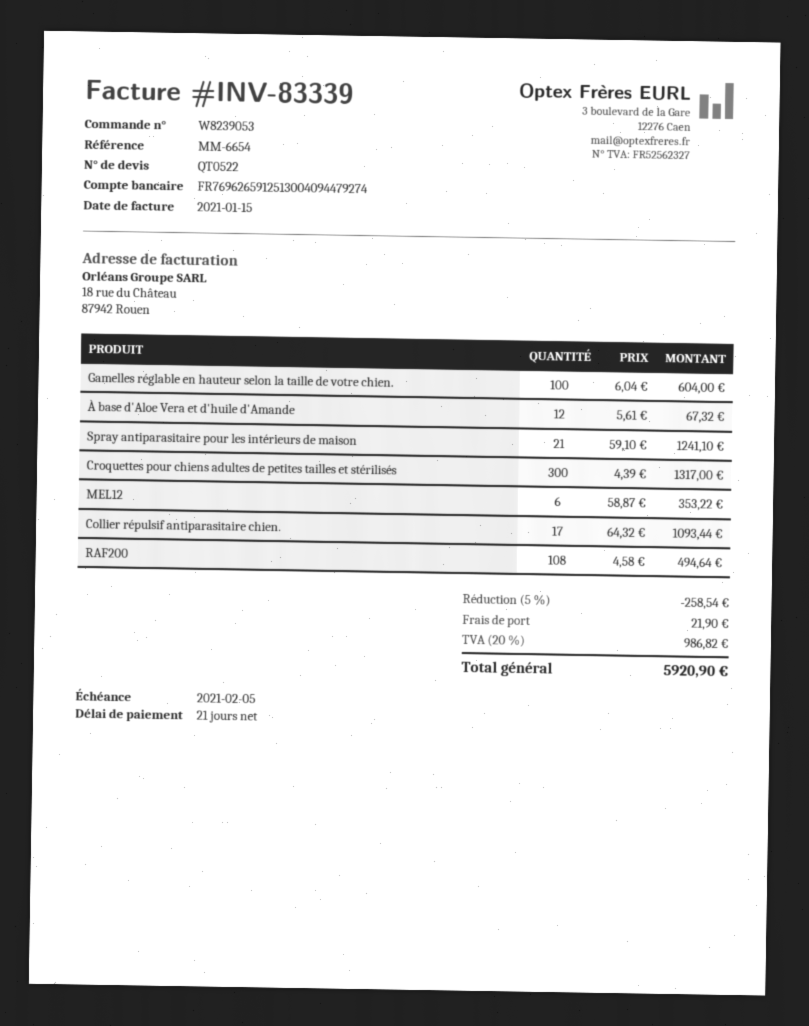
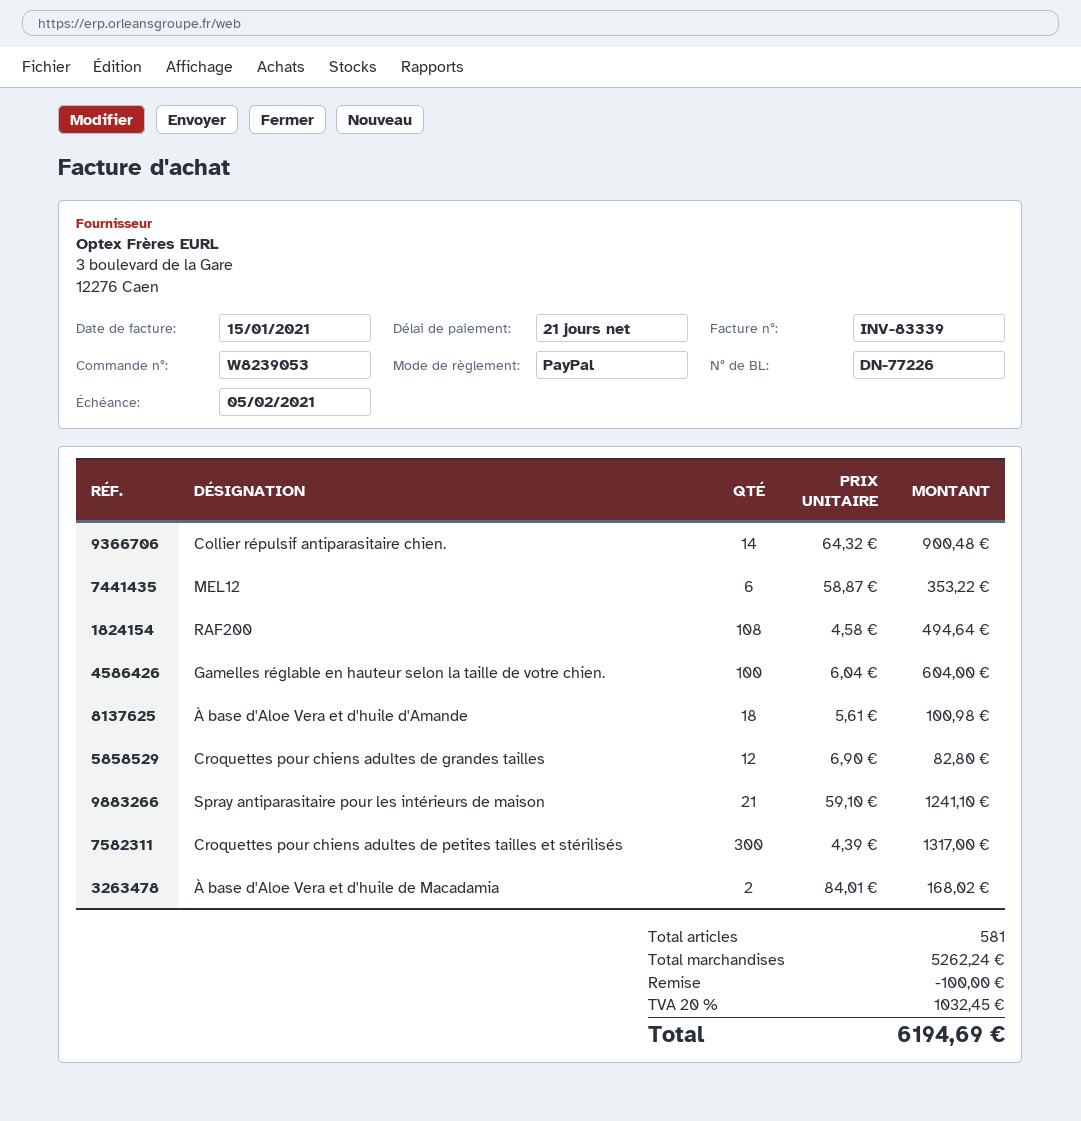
À base d'Aloe Vera et d'huile d'Amande: 12 x 5.61 = 67.32 -> 18 x 5.61 = 100.98
Collier répulsif antiparasitaire chien.: 17 x 64.32 = 1093.44 -> 14 x 64.32 = 900.48
Croquettes pour chiens adultes de grandes tailles: none -> 12 x 6.90 = 82.80
À base d'Aloe Vera et d'huile de Macadamia: none -> 2 x 84.01 = 168.02
discount: 258.54 -> 100.00
shipping: 21.90 -> none
tax: 20% = 986.82 -> 20% = 1032.45
total: 5920.90 -> 6194.69

